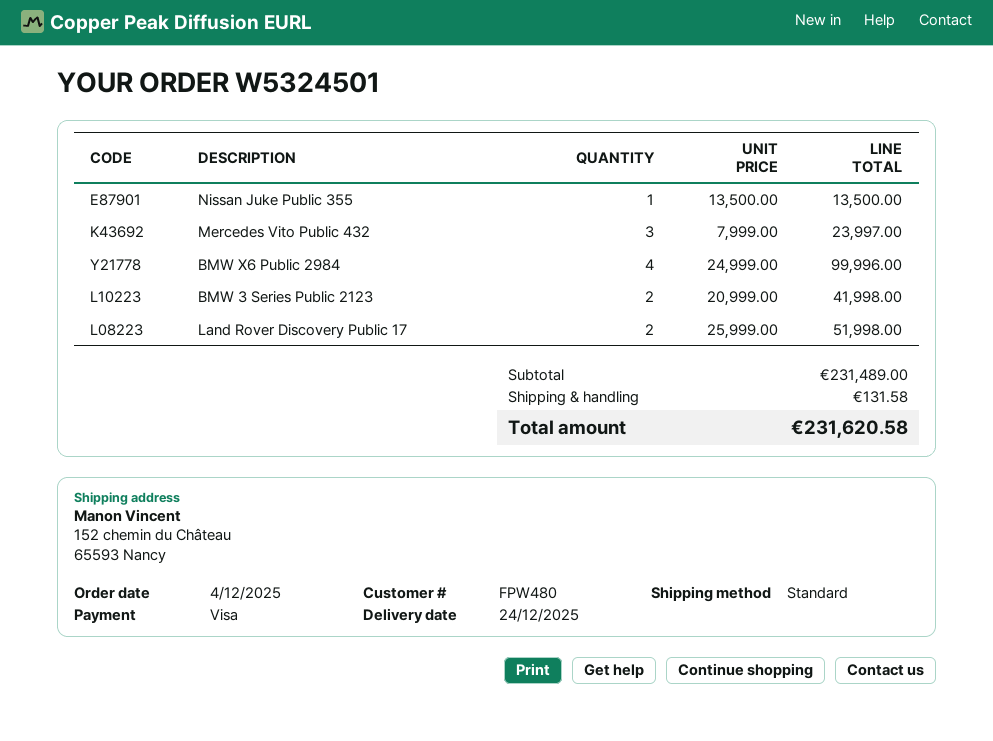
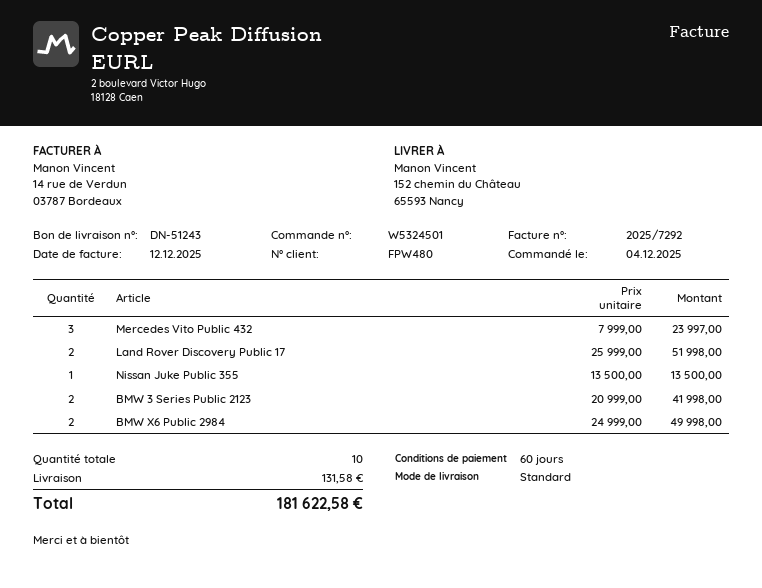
BMW X6 Public 2984: 4 x 24999.00 = 99996.00 -> 2 x 24999.00 = 49998.00
total: 231620.58 -> 181622.58

